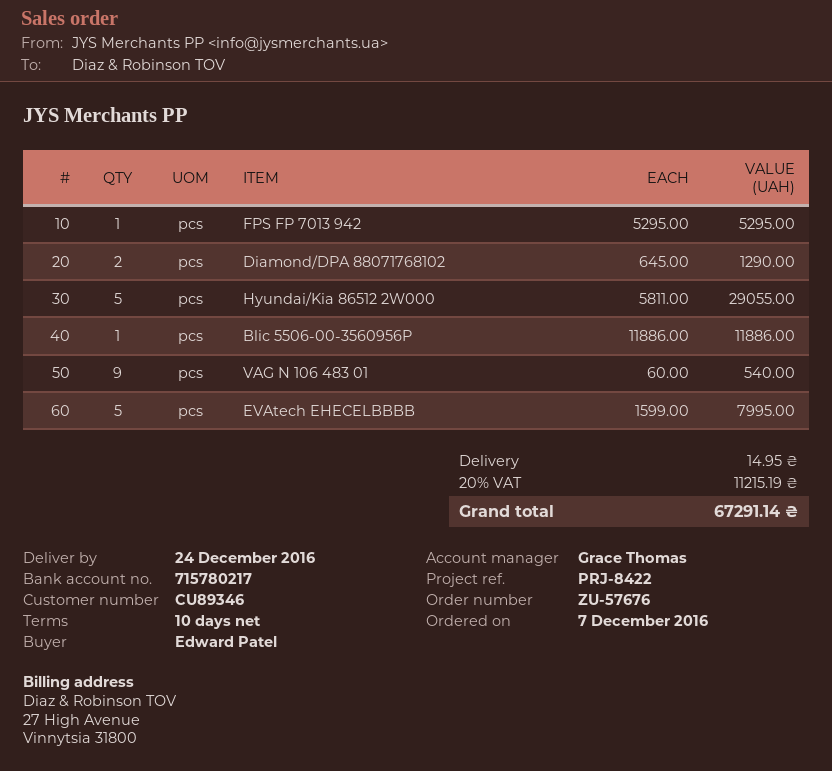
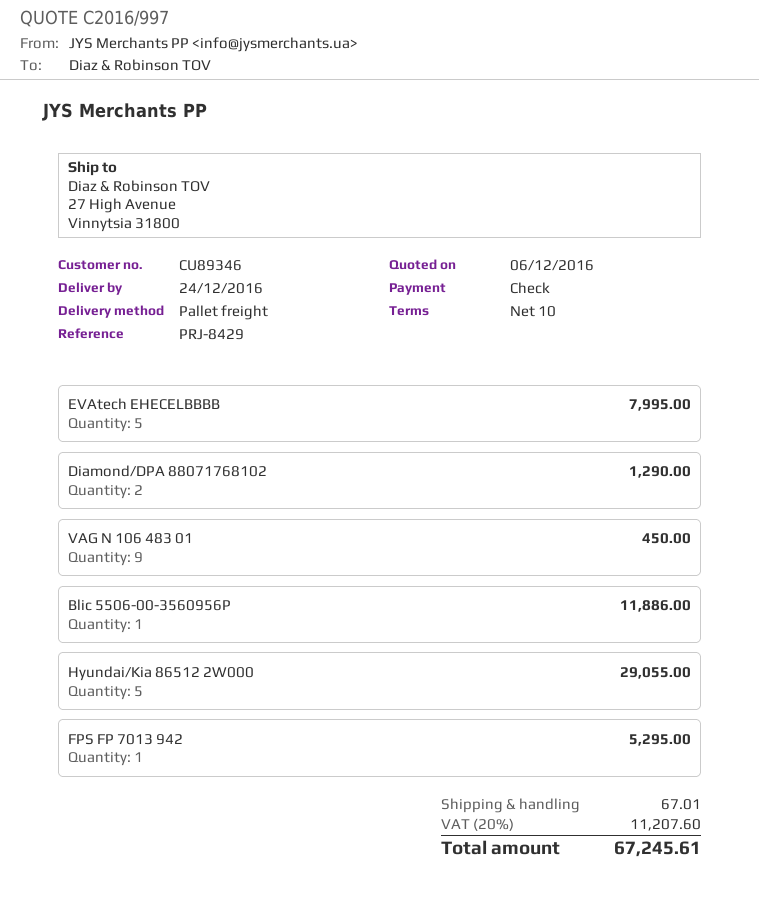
reference: PRJ-8422 -> PRJ-8429
VAG N 106 483 01: 9 for 540.00 -> 9 for 450.00
shipping: 14.95 -> 67.01
tax: 20% = 11215.19 -> 20% = 11207.60
total: 67291.14 -> 67245.61

